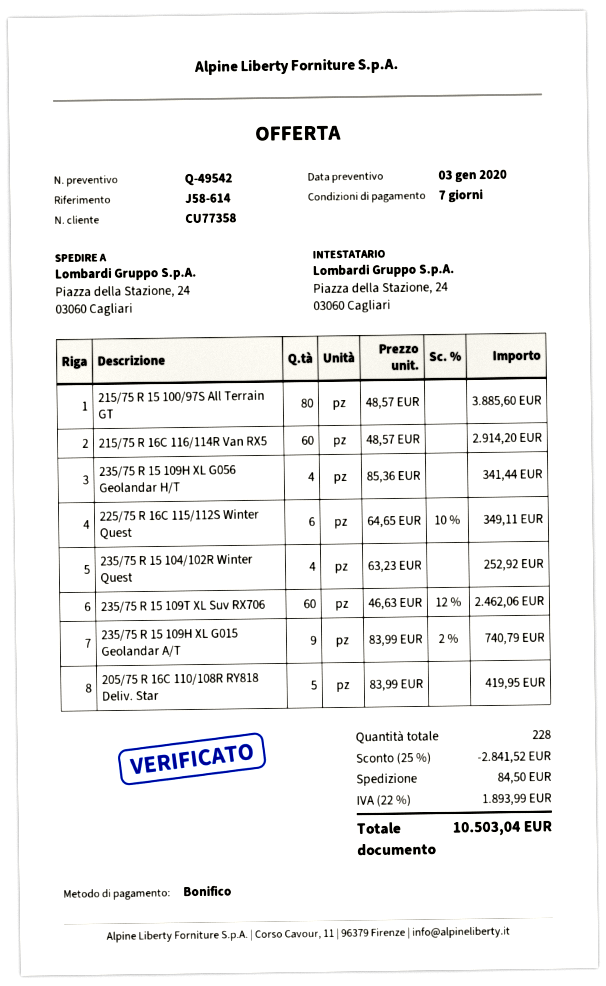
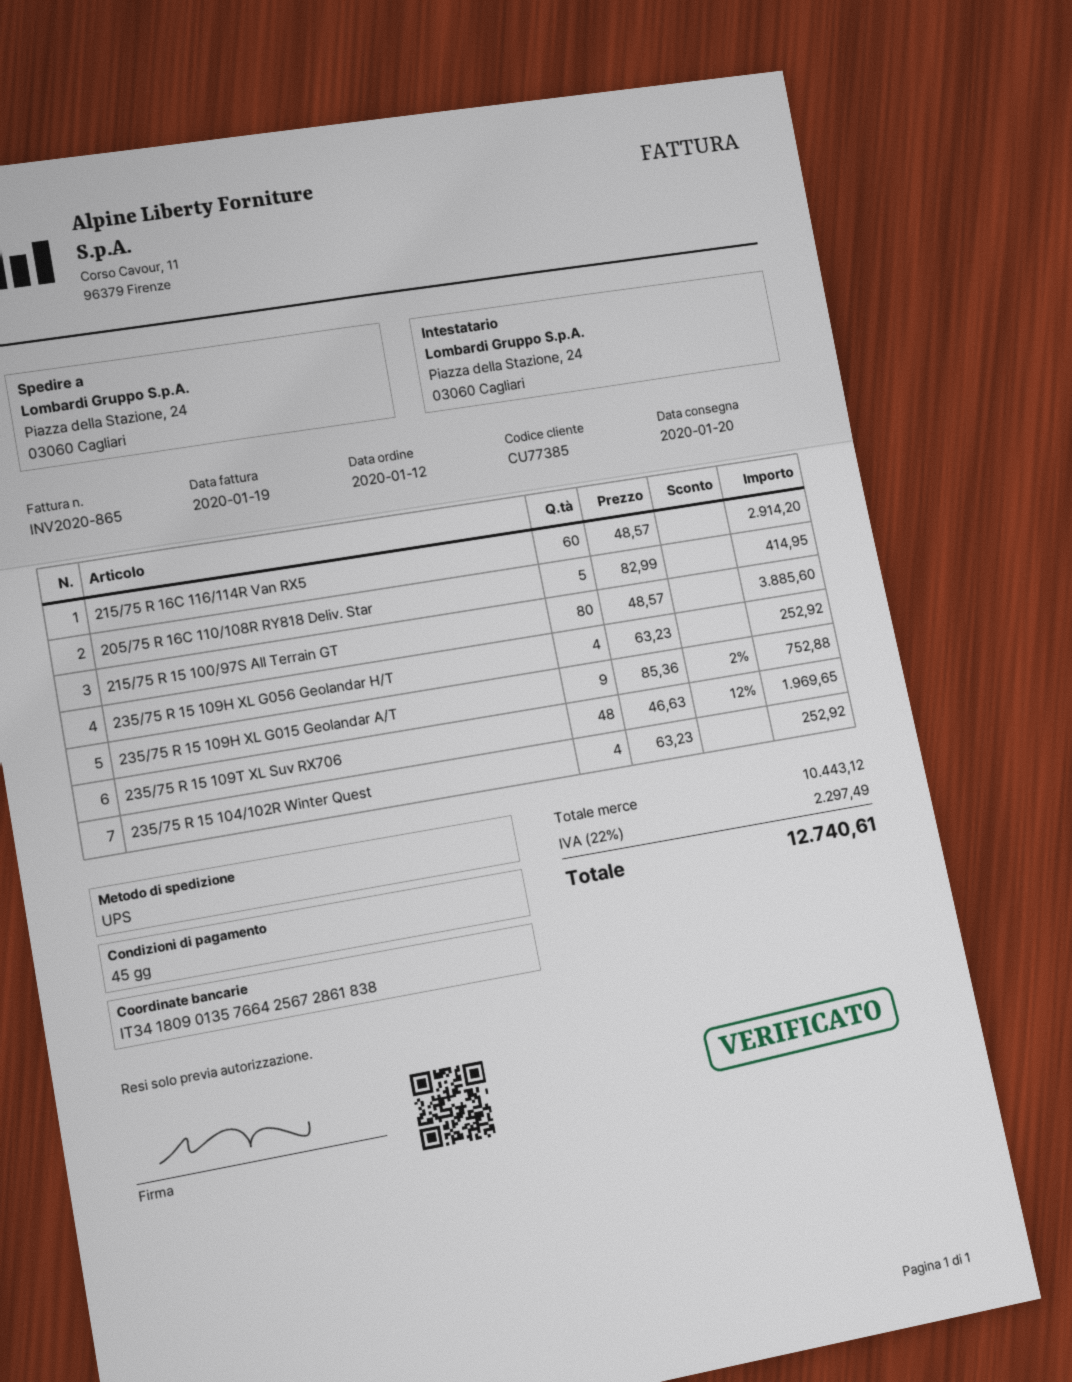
payment terms: 7 days -> 45 days
customer number: CU77358 -> CU77385
235/75 R 15 109H XL G056 Geolandar H/T: 4 x 85.36 = 341.44 -> 4 x 63.23 = 252.92
225/75 R 16C 115/112S Winter Quest: 6 x 64.65 - 10% = 349.11 -> none
235/75 R 15 109T XL Suv RX706: 60 x 46.63 - 12% = 2462.06 -> 48 x 46.63 - 12% = 1969.65
235/75 R 15 109H XL G015 Geolandar A/T: 9 x 83.99 - 2% = 740.79 -> 9 x 85.36 - 2% = 752.88
205/75 R 16C 110/108R RY818 Deliv. Star: 5 x 83.99 = 419.95 -> 5 x 82.99 = 414.95
discount: 25% = 2841.52 -> none
shipping: 84.50 -> none
tax: 22% = 1893.99 -> 22% = 2297.49
total: 10503.04 -> 12740.61

